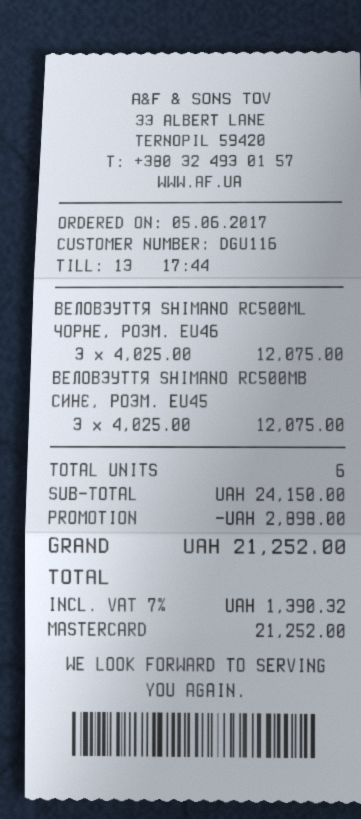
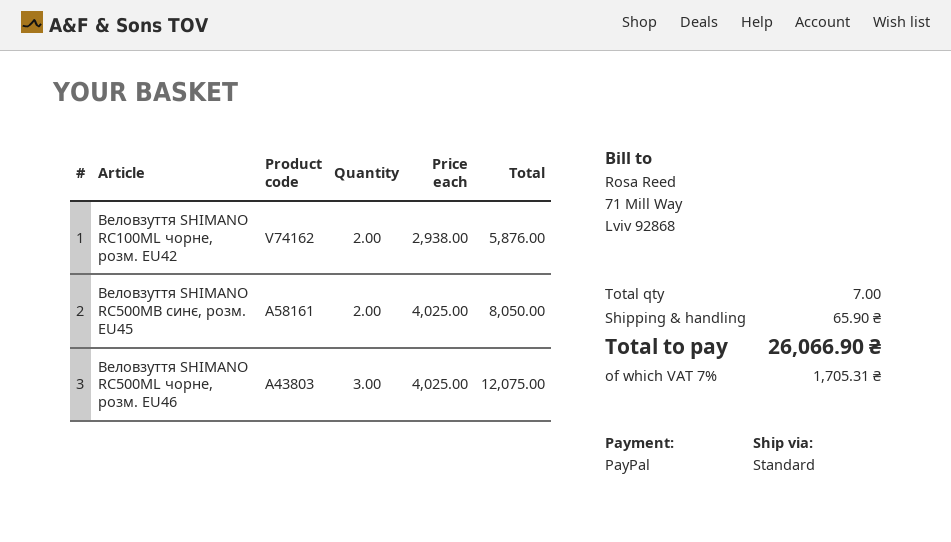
payment method: Mastercard -> PayPal
ВЕЛОВЗУТТЯ SHIMANO RC500MB СИНЄ, РОЗМ. EU45: 3 x 4025.00 = 12075.00 -> 2 x 4025.00 = 8050.00
Веловзуття SHIMANO RC100ML чорне, розм. EU42: none -> 2 x 2938.00 = 5876.00
total quantity: 6 -> 7
discount: 2898.00 -> none
shipping: none -> 65.90
tax: 7% = 1390.32 -> 7% = 1705.31
total: 21252.00 -> 26066.90

